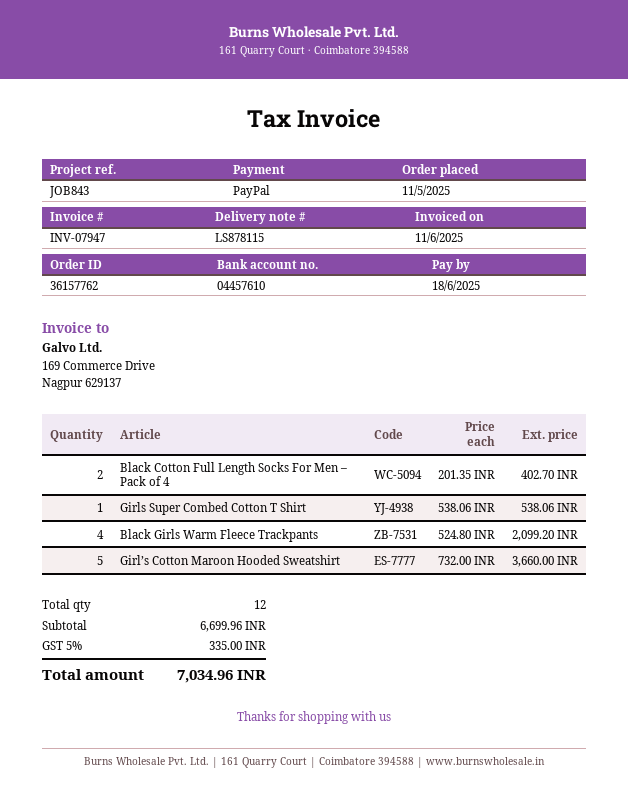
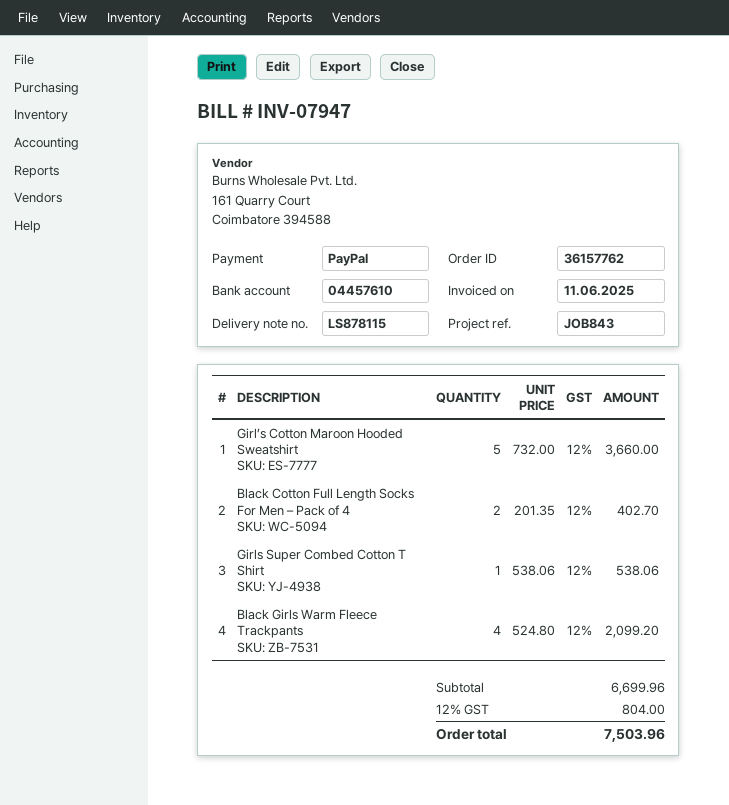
tax: 5% = 335.00 -> 12% = 804.00
total: 7034.96 -> 7503.96

